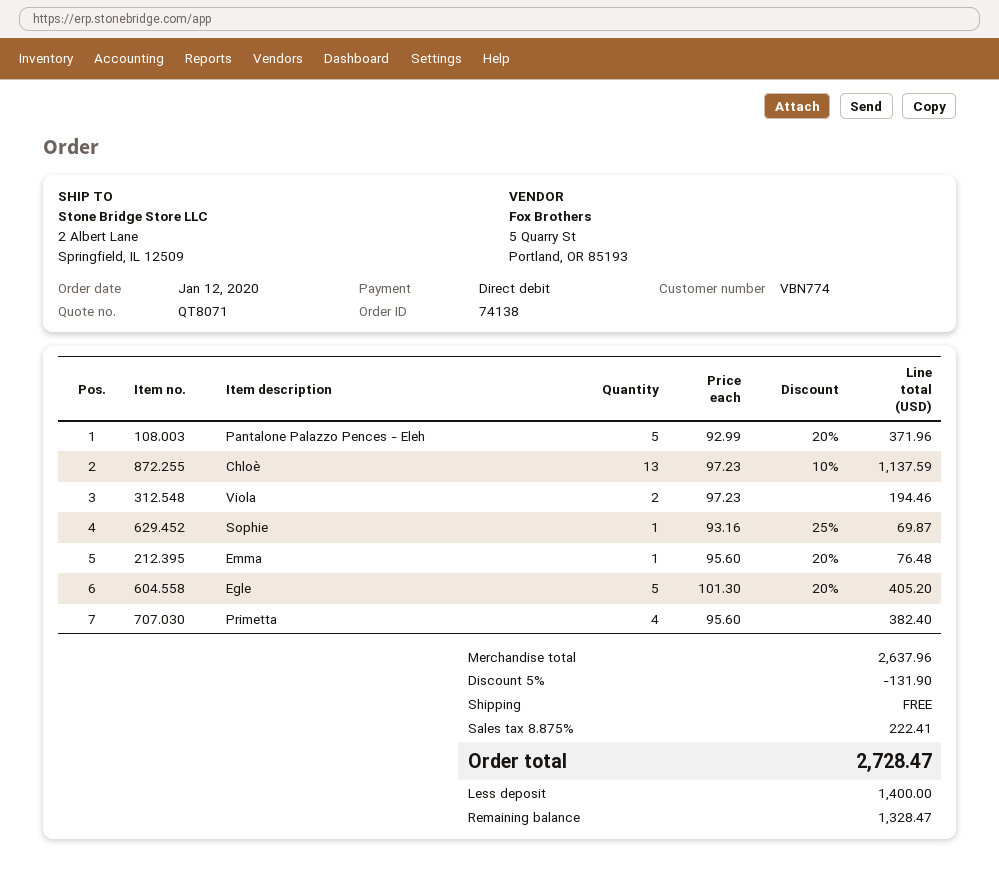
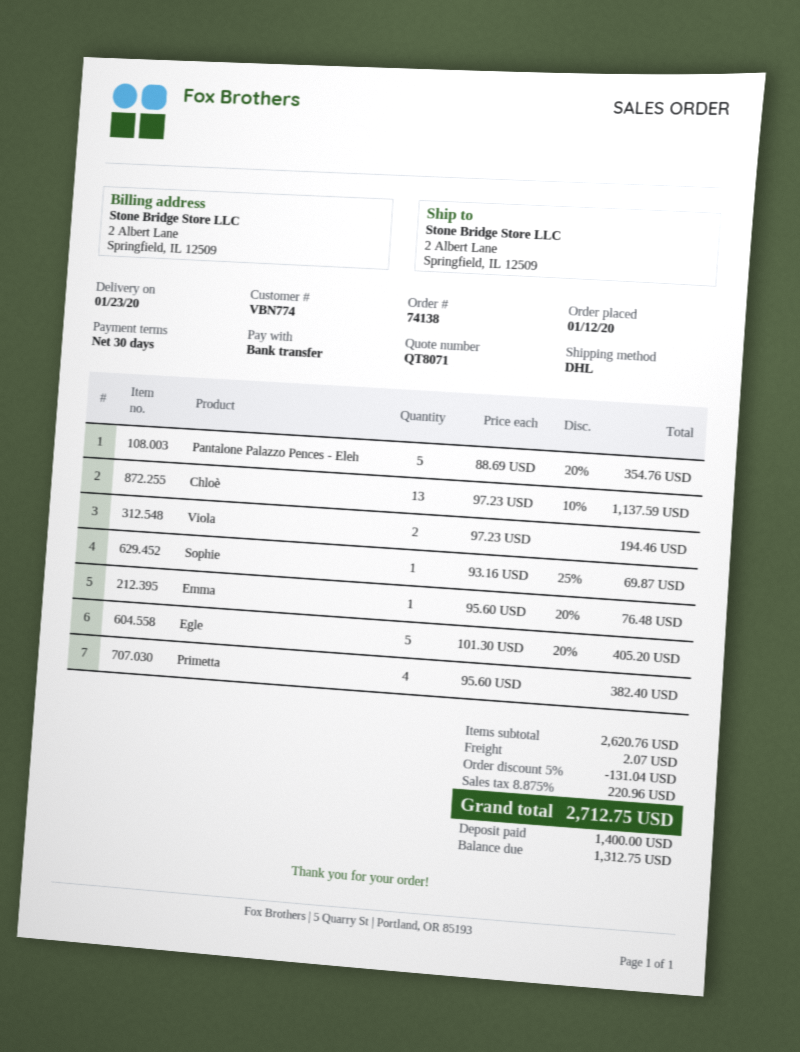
payment method: direct debit -> bank transfer
Pantalone Palazzo Pences - Eleh: 5 x 92.99 - 20% = 371.96 -> 5 x 88.69 - 20% = 354.76
subtotal: 2637.96 -> 2620.76
discount: 5% = 131.90 -> 5% = 131.04
shipping: 0.00 -> 2.07
tax: 8.875% = 222.41 -> 8.875% = 220.96
total: 2728.47 -> 2712.75
balance: 1328.47 -> 1312.75

